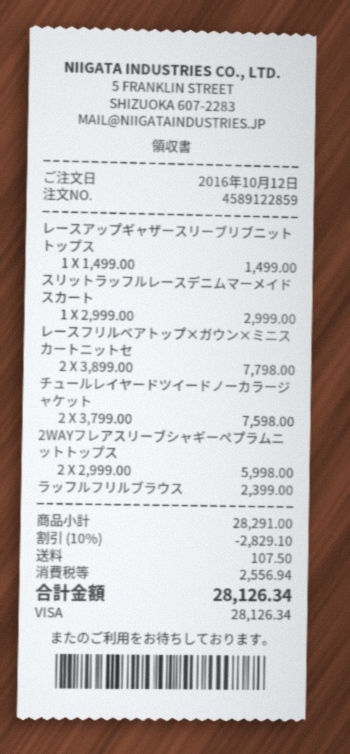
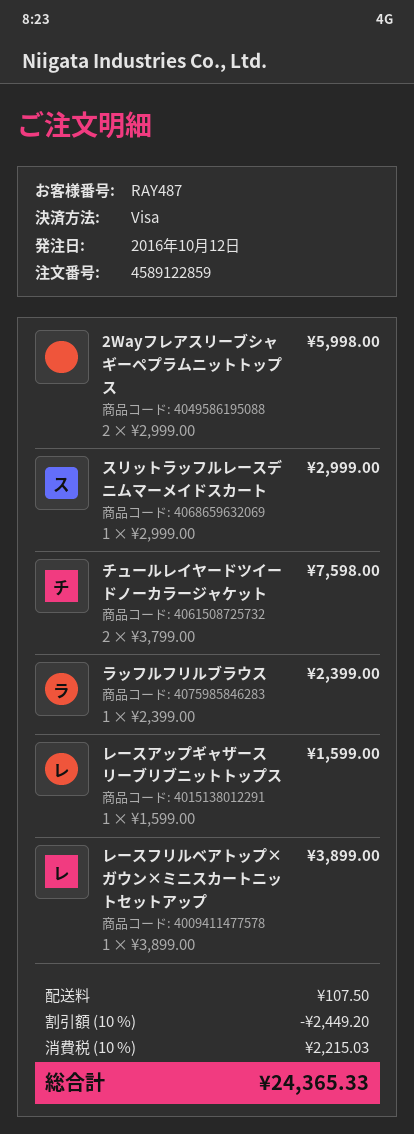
レースアップギャザースリーブリブニットトップス: 1 x 1499.00 = 1499.00 -> 1 x 1599.00 = 1599.00
レースフリルベアトップ×ガウン×ミニスカートニットセ: 2 x 3899.00 = 7798.00 -> 1 x 3899.00 = 3899.00
discount: 10% = 2829.10 -> 10% = 2449.20
tax: 2556.94 -> 2215.03
total: 28126.34 -> 24365.33

